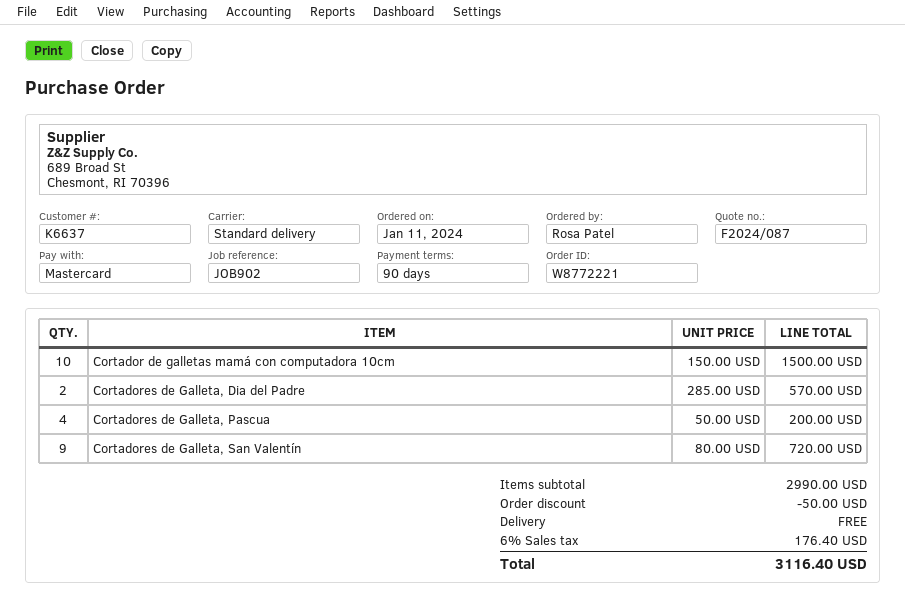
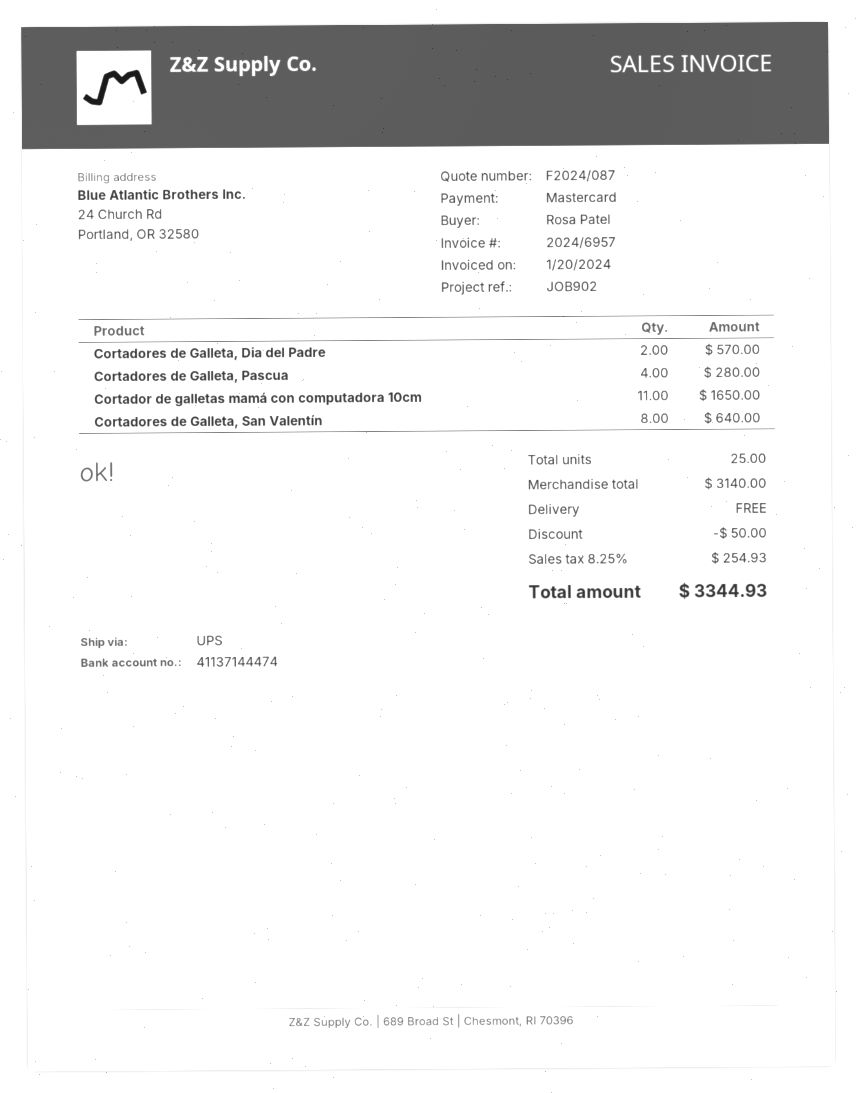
shipping method: standard -> UPS
Cortador de galletas mamá con computadora 10cm: 10 for 1500.00 -> 11 for 1650.00
Cortadores de Galleta, Pascua: 4 for 200.00 -> 4 for 280.00
Cortadores de Galleta, San Valentín: 9 for 720.00 -> 8 for 640.00
subtotal: 2990.00 -> 3140.00
tax: 6% = 176.40 -> 8.25% = 254.93
total: 3116.40 -> 3344.93

